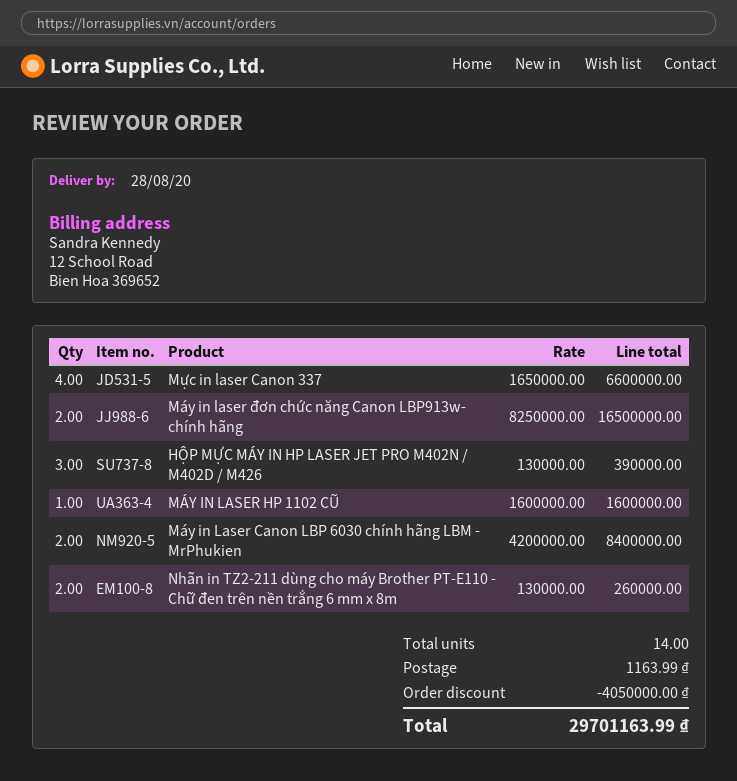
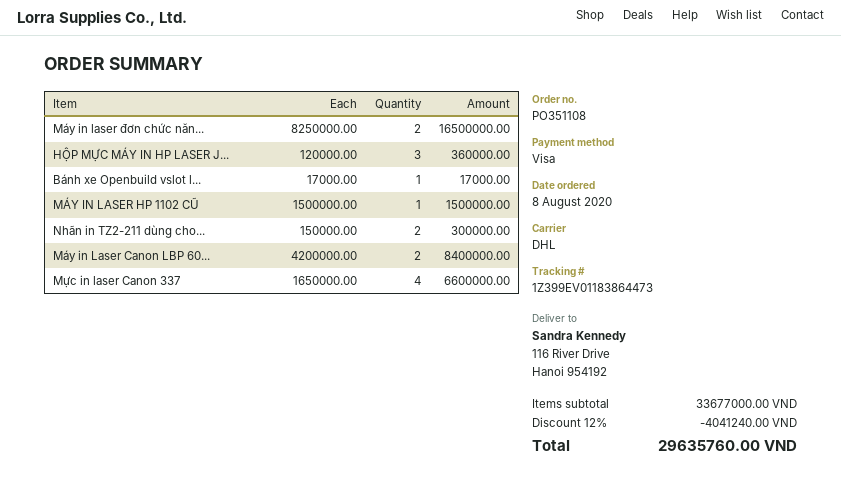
HỘP MỰC MÁY IN HP LASER JET PRO M402N / M402D / M426: 3 x 130000.00 = 390000.00 -> 3 x 120000.00 = 360000.00
MÁY IN LASER HP 1102 CŨ: 1 x 1600000.00 = 1600000.00 -> 1 x 1500000.00 = 1500000.00
Nhãn in TZ2-211 dùng cho máy Brother PT-E110 - Chữ đen trên nền trắng 6 mm x 8m: 2 x 130000.00 = 260000.00 -> 2 x 150000.00 = 300000.00
Bánh xe Openbuild vslot l...: none -> 1 x 17000.00 = 17000.00
discount: 4050000.00 -> 4041240.00
shipping: 1163.99 -> none
total: 29701163.99 -> 29635760.00

